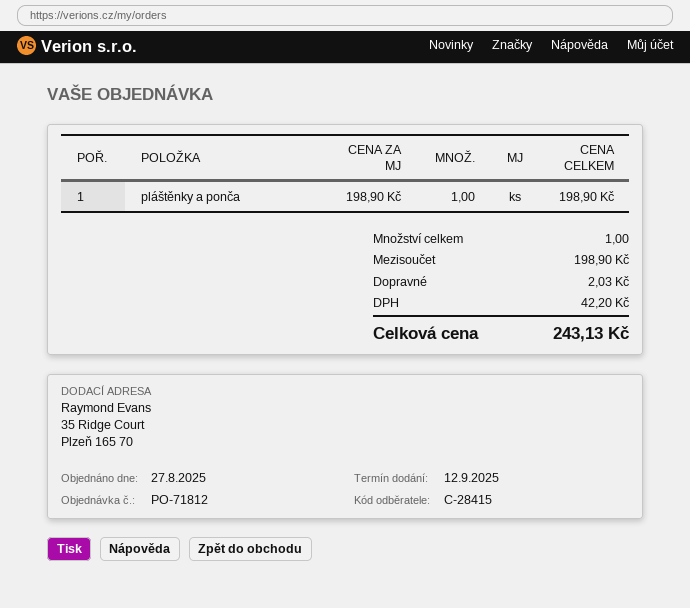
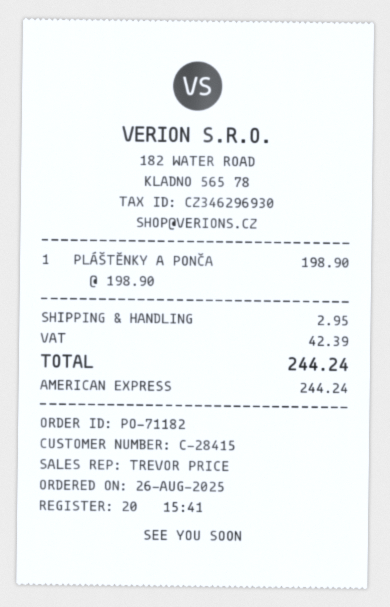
order number: PO-71812 -> PO-71182
order date: 2025-08-27 -> 2025-08-26
shipping: 2.03 -> 2.95
tax: 42.20 -> 42.39
total: 243.13 -> 244.24

